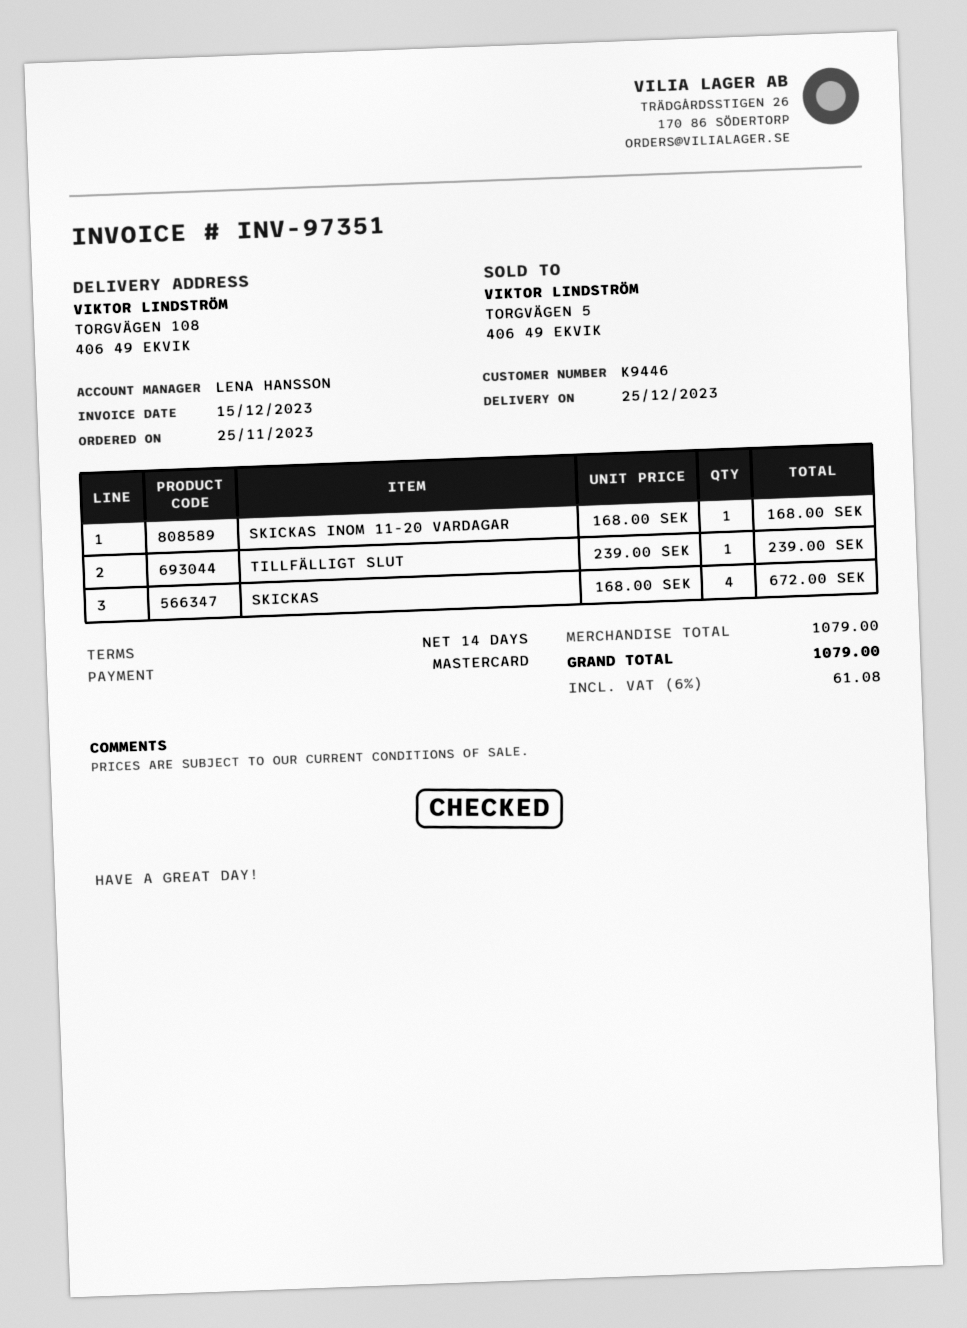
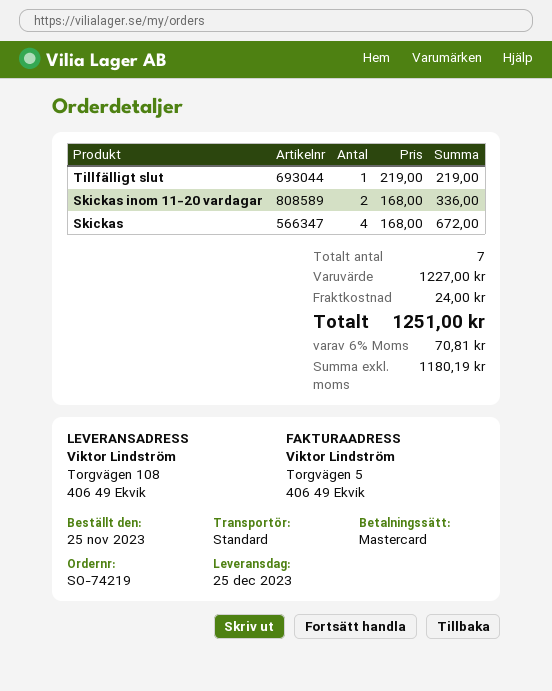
SKICKAS INOM 11-20 VARDAGAR: 1 x 168.00 = 168.00 -> 2 x 168.00 = 336.00
TILLFÄLLIGT SLUT: 1 x 239.00 = 239.00 -> 1 x 219.00 = 219.00
subtotal: 1079.00 -> 1227.00
shipping: none -> 24.00
tax: 6% = 61.08 -> 6% = 70.81
total: 1079.00 -> 1251.00

